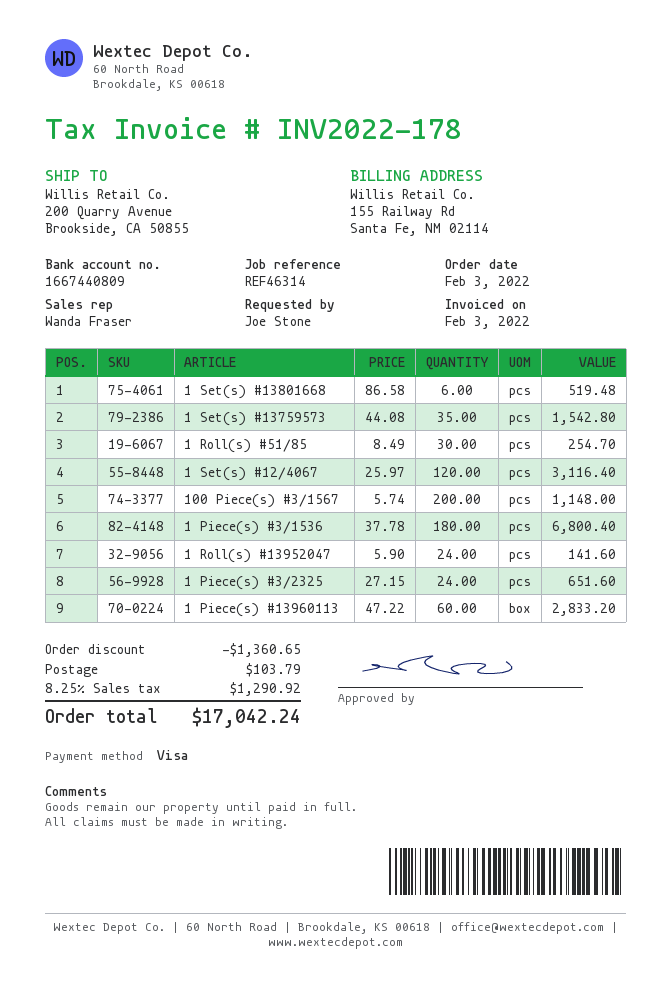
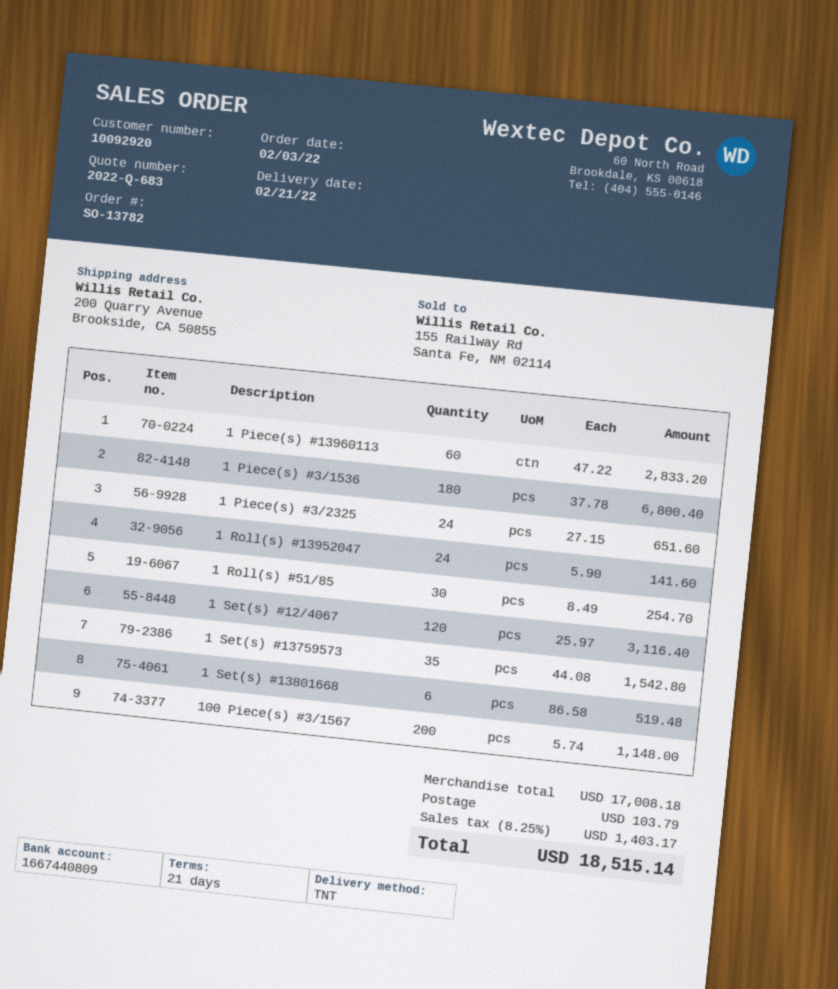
discount: 1360.65 -> none
tax: 8.25% = 1290.92 -> 8.25% = 1403.17
total: 17042.24 -> 18515.14

